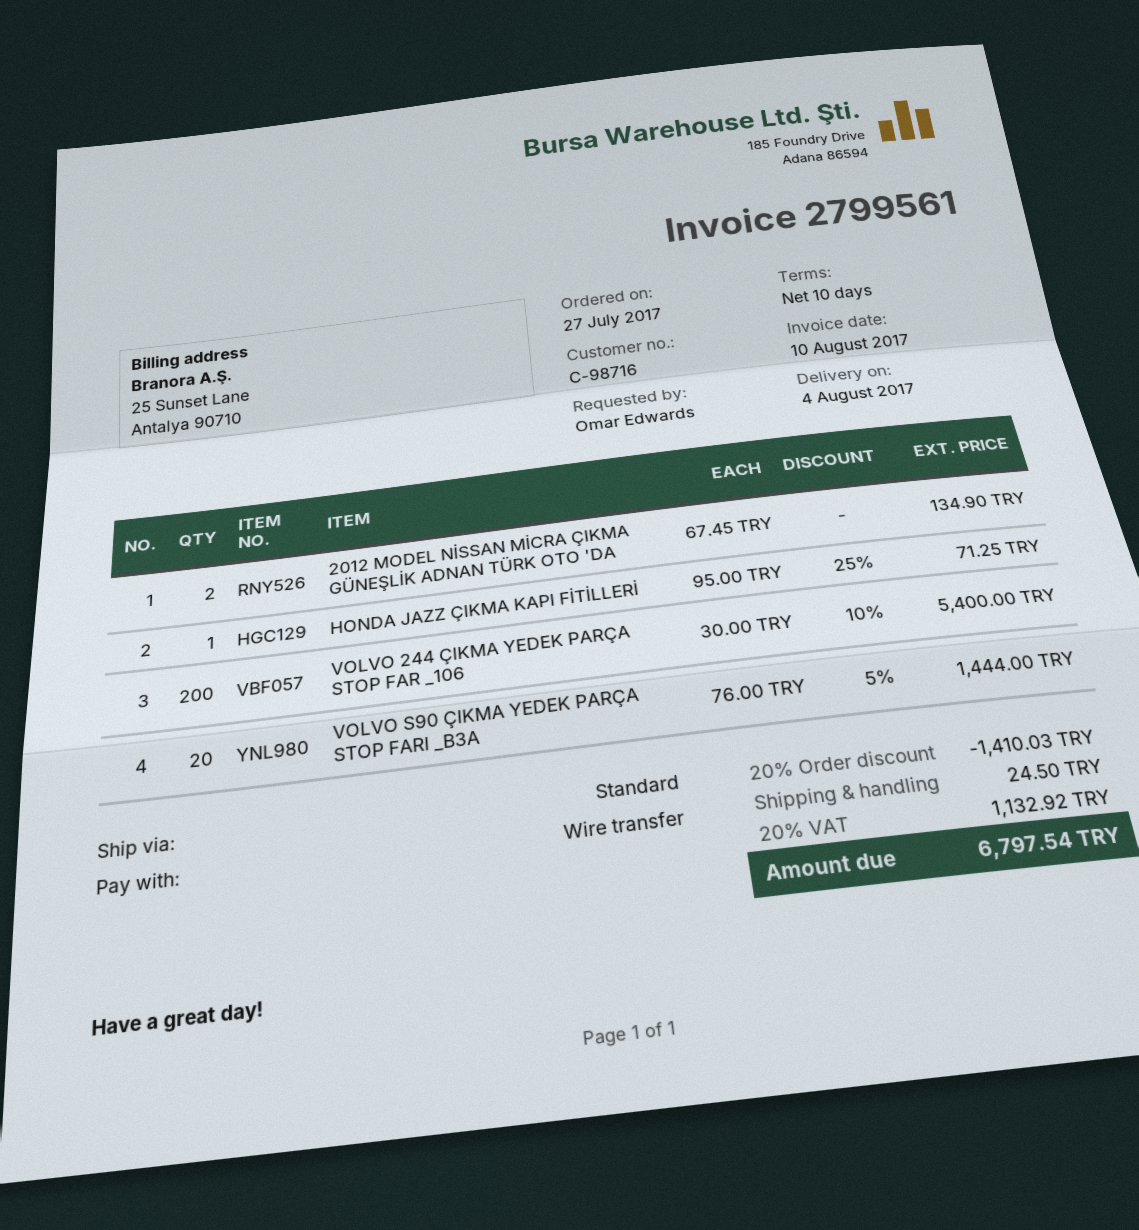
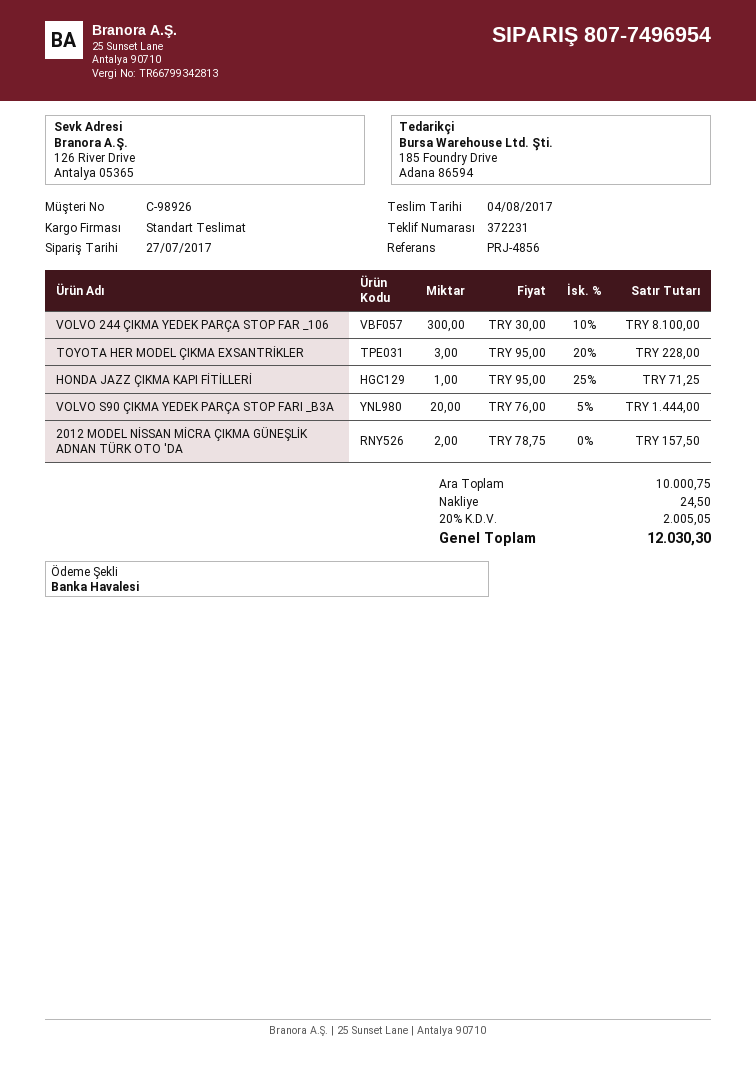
customer number: C-98716 -> C-98926
2012 MODEL NİSSAN MİCRA ÇIKMA GÜNEŞLİK ADNAN TÜRK OTO 'DA: 2 x 67.45 = 134.90 -> 2 x 78.75 = 157.50
VOLVO 244 ÇIKMA YEDEK PARÇA STOP FAR _106: 200 x 30.00 - 10% = 5400.00 -> 300 x 30.00 - 10% = 8100.00
TOYOTA HER MODEL ÇIKMA EXSANTRİKLER: none -> 3 x 95.00 - 20% = 228.00
discount: 20% = 1410.03 -> none
tax: 20% = 1132.92 -> 20% = 2005.05
total: 6797.54 -> 12030.30

